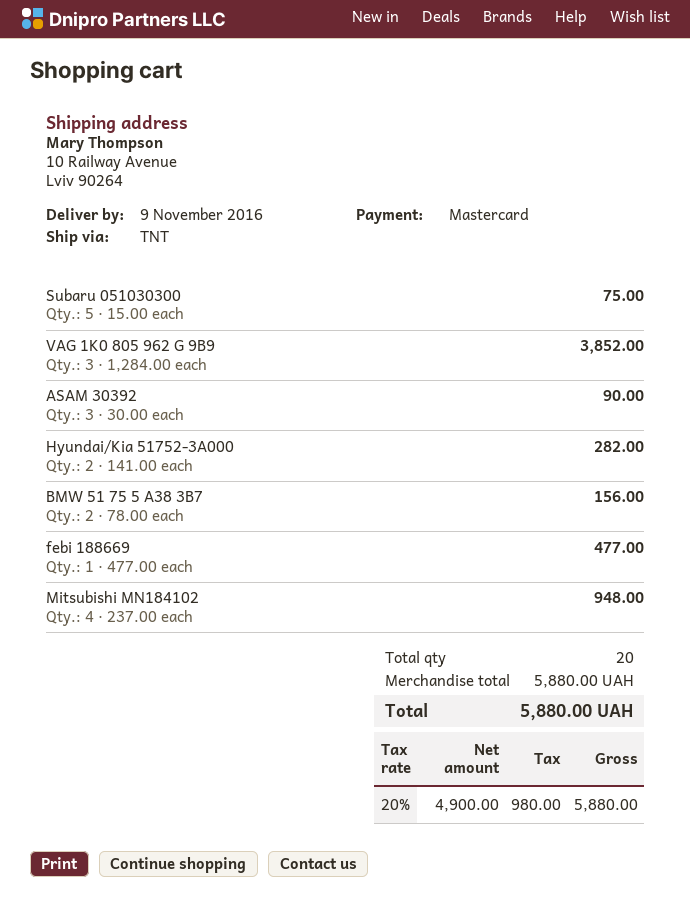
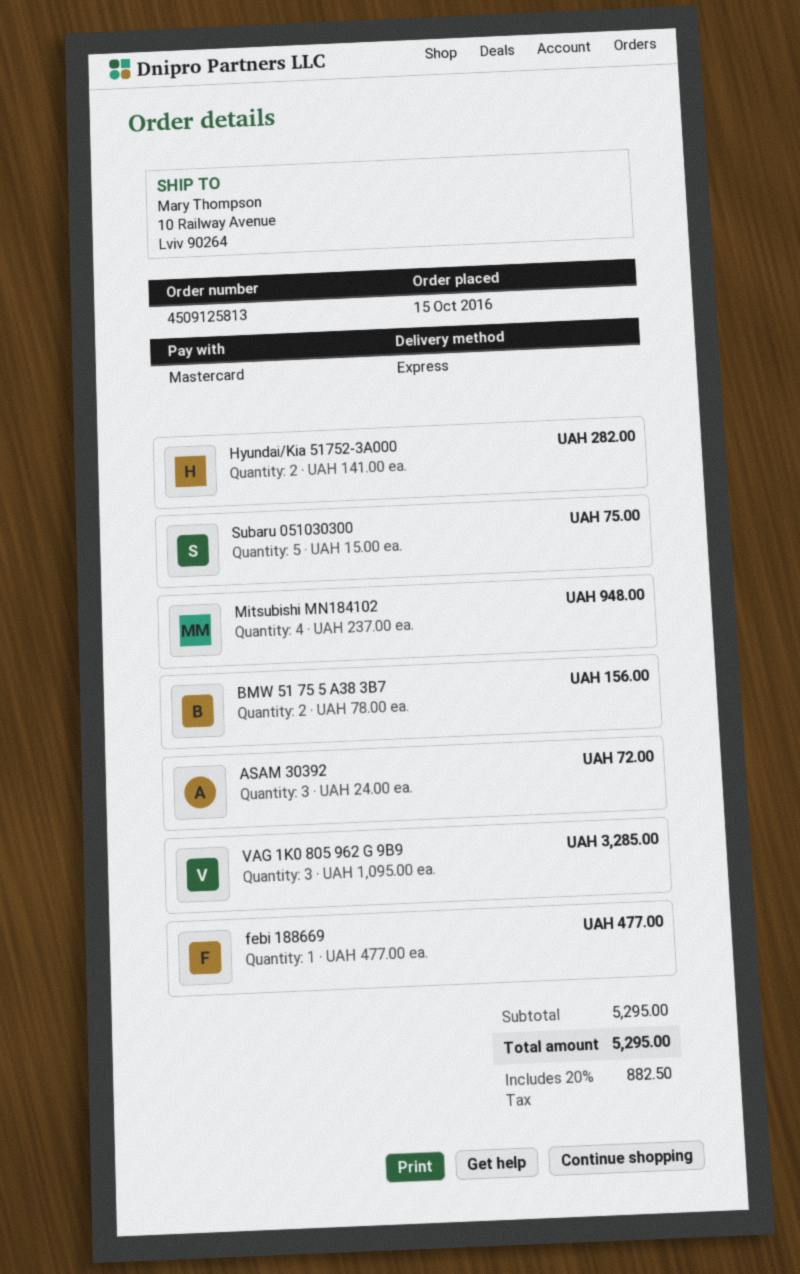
shipping method: TNT -> express
VAG 1K0 805 962 G 9B9: 3 x 1284.00 = 3852.00 -> 3 x 1095.00 = 3285.00
ASAM 30392: 3 x 30.00 = 90.00 -> 3 x 24.00 = 72.00
subtotal: 5880.00 -> 5295.00
tax: 20% = 980.00 -> 20% = 882.50
total: 5880.00 -> 5295.00

